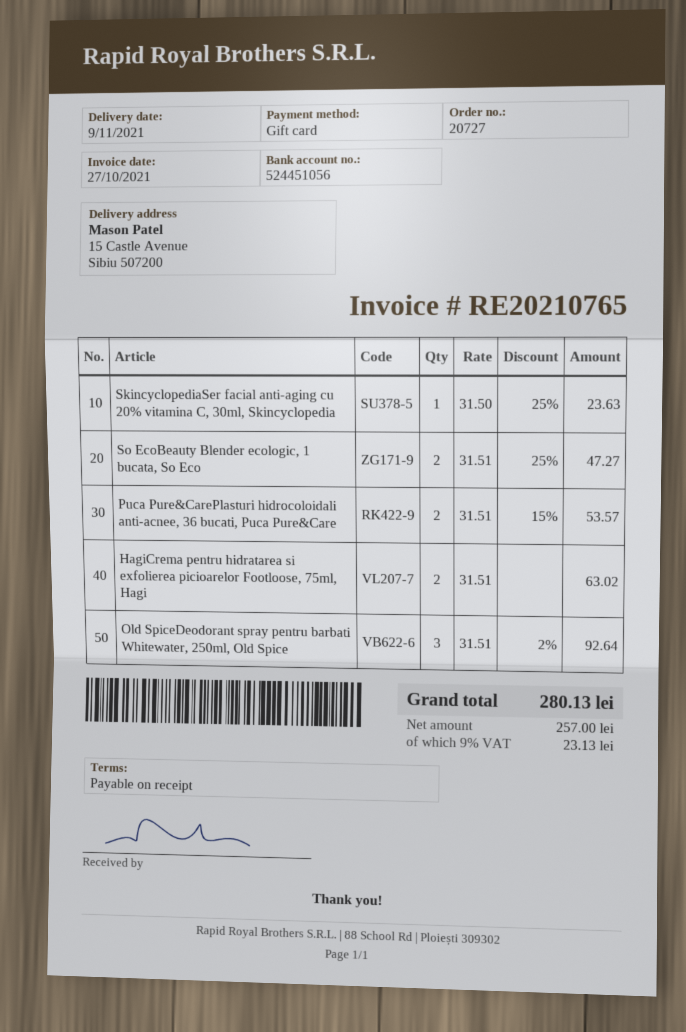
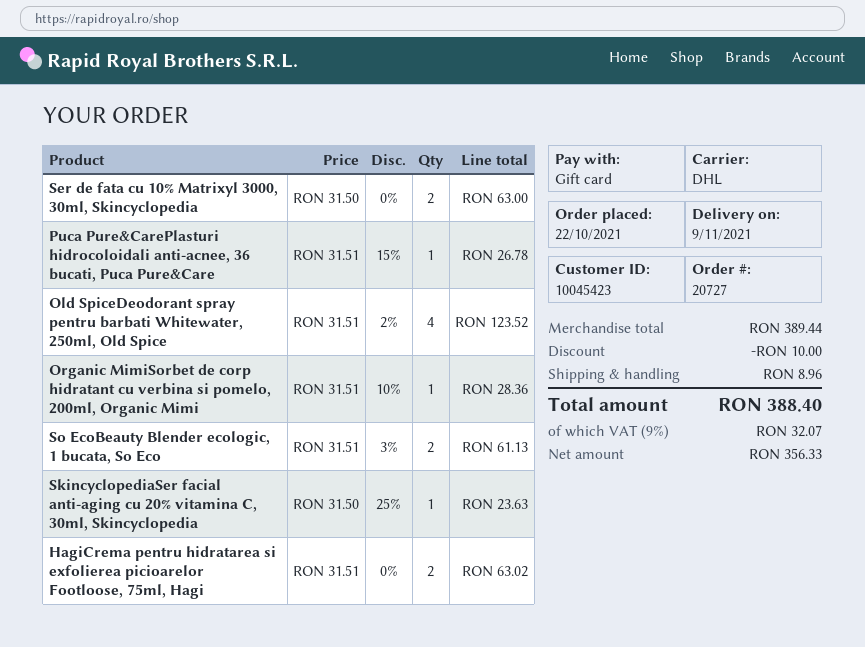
So EcoBeauty Blender ecologic, 1 bucata, So Eco: 2 x 31.51 - 25% = 47.27 -> 2 x 31.51 - 3% = 61.13
Puca Pure&CarePlasturi hidrocoloidali anti-acnee, 36 bucati, Puca Pure&Care: 2 x 31.51 - 15% = 53.57 -> 1 x 31.51 - 15% = 26.78
Old SpiceDeodorant spray pentru barbati Whitewater, 250ml, Old Spice: 3 x 31.51 - 2% = 92.64 -> 4 x 31.51 - 2% = 123.52
Ser de fata cu 10% Matrixyl 3000, 30ml, Skincyclopedia: none -> 2 x 31.50 = 63.00
Organic MimiSorbet de corp hidratant cu verbina si pomelo, 200ml, Organic Mimi: none -> 1 x 31.51 - 10% = 28.36
discount: none -> 10.00
shipping: none -> 8.96
net: 257.00 -> 356.33
tax: 9% = 23.13 -> 9% = 32.07
total: 280.13 -> 388.40

